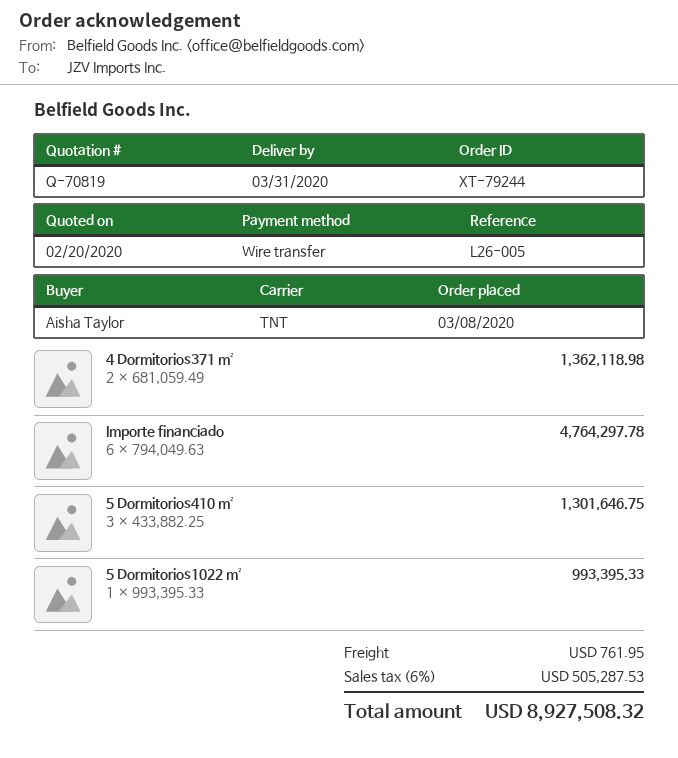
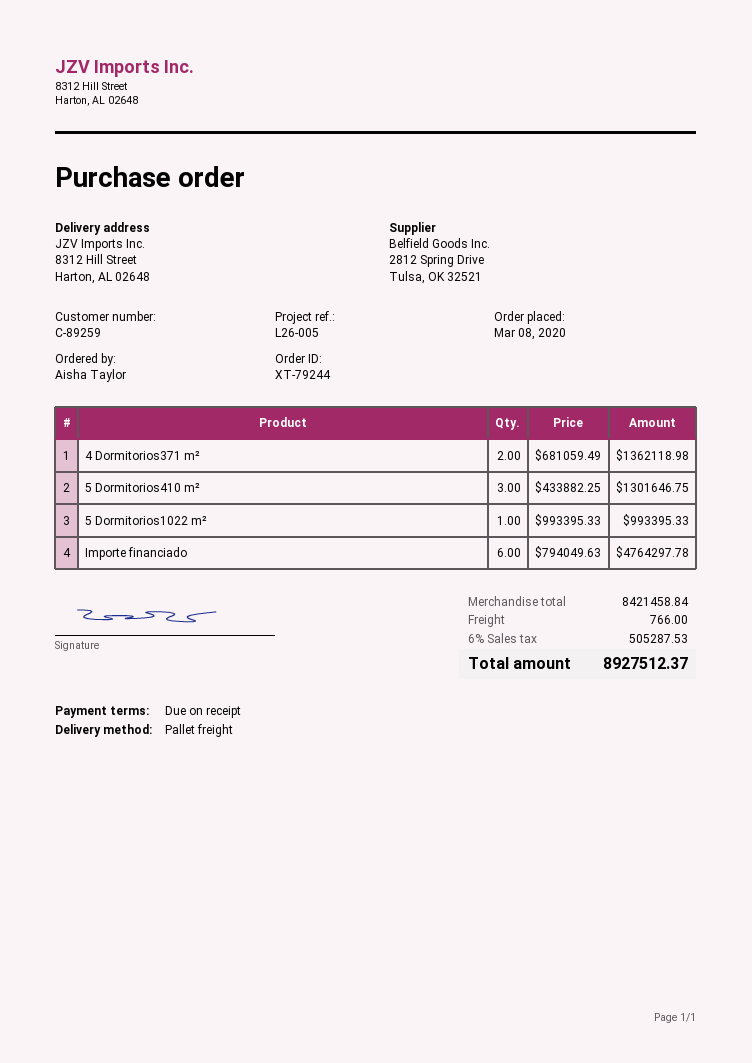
shipping method: TNT -> pallet freight
shipping: 761.95 -> 766.00
total: 8927508.32 -> 8927512.37

